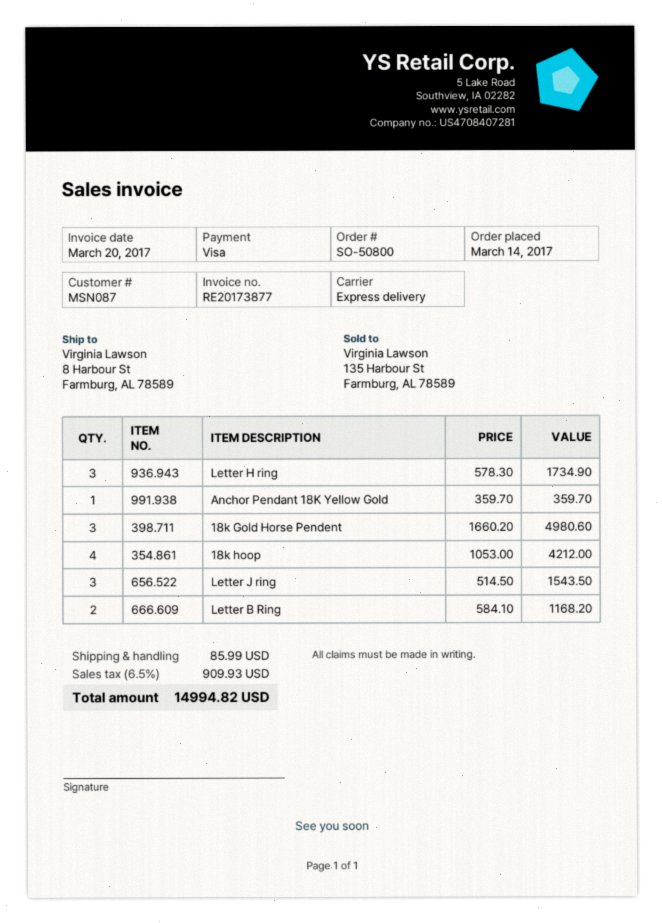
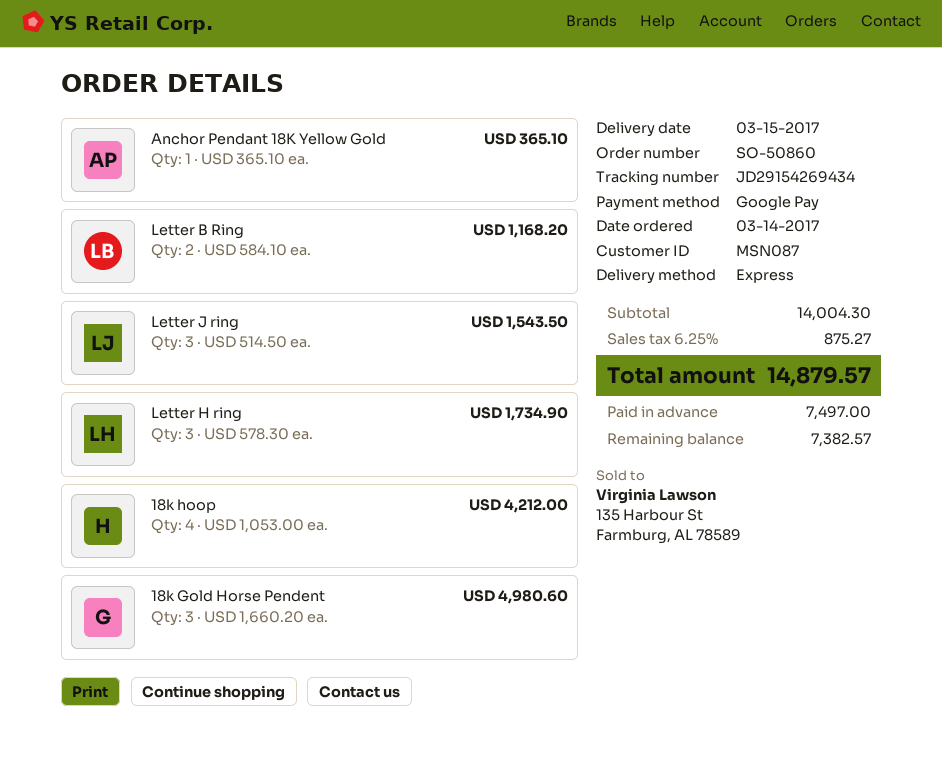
order number: SO-50800 -> SO-50860
payment method: Visa -> Google Pay
Anchor Pendant 18K Yellow Gold: 1 x 359.70 = 359.70 -> 1 x 365.10 = 365.10
shipping: 85.99 -> none
tax: 6.5% = 909.93 -> 6.25% = 875.27
total: 14994.82 -> 14879.57

